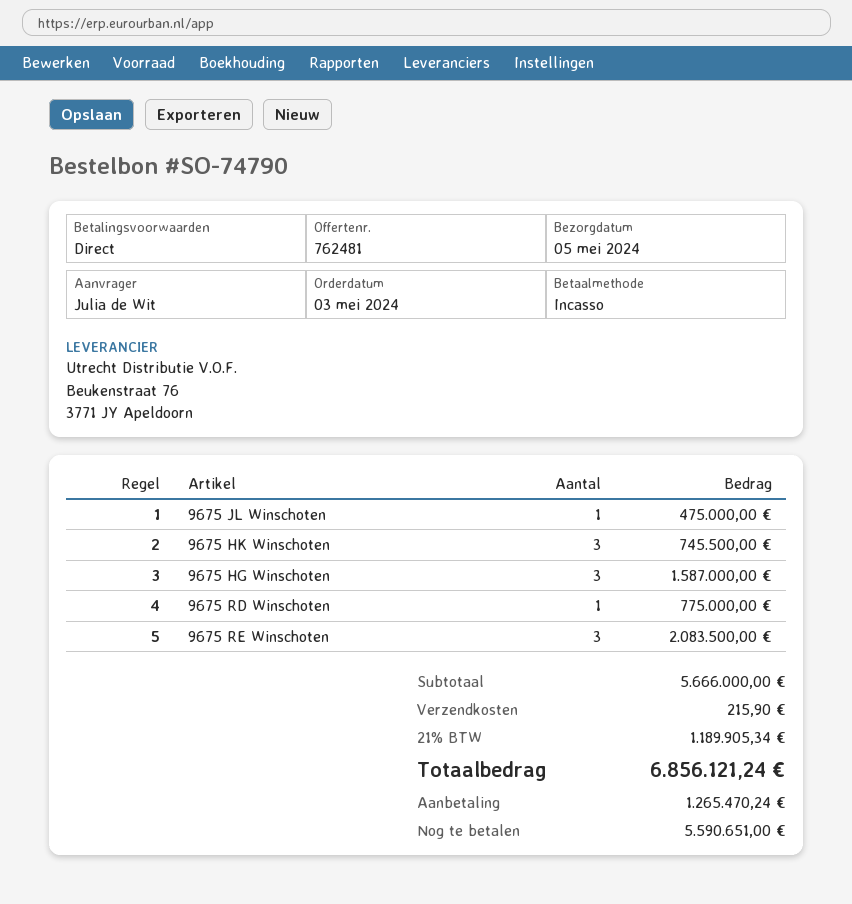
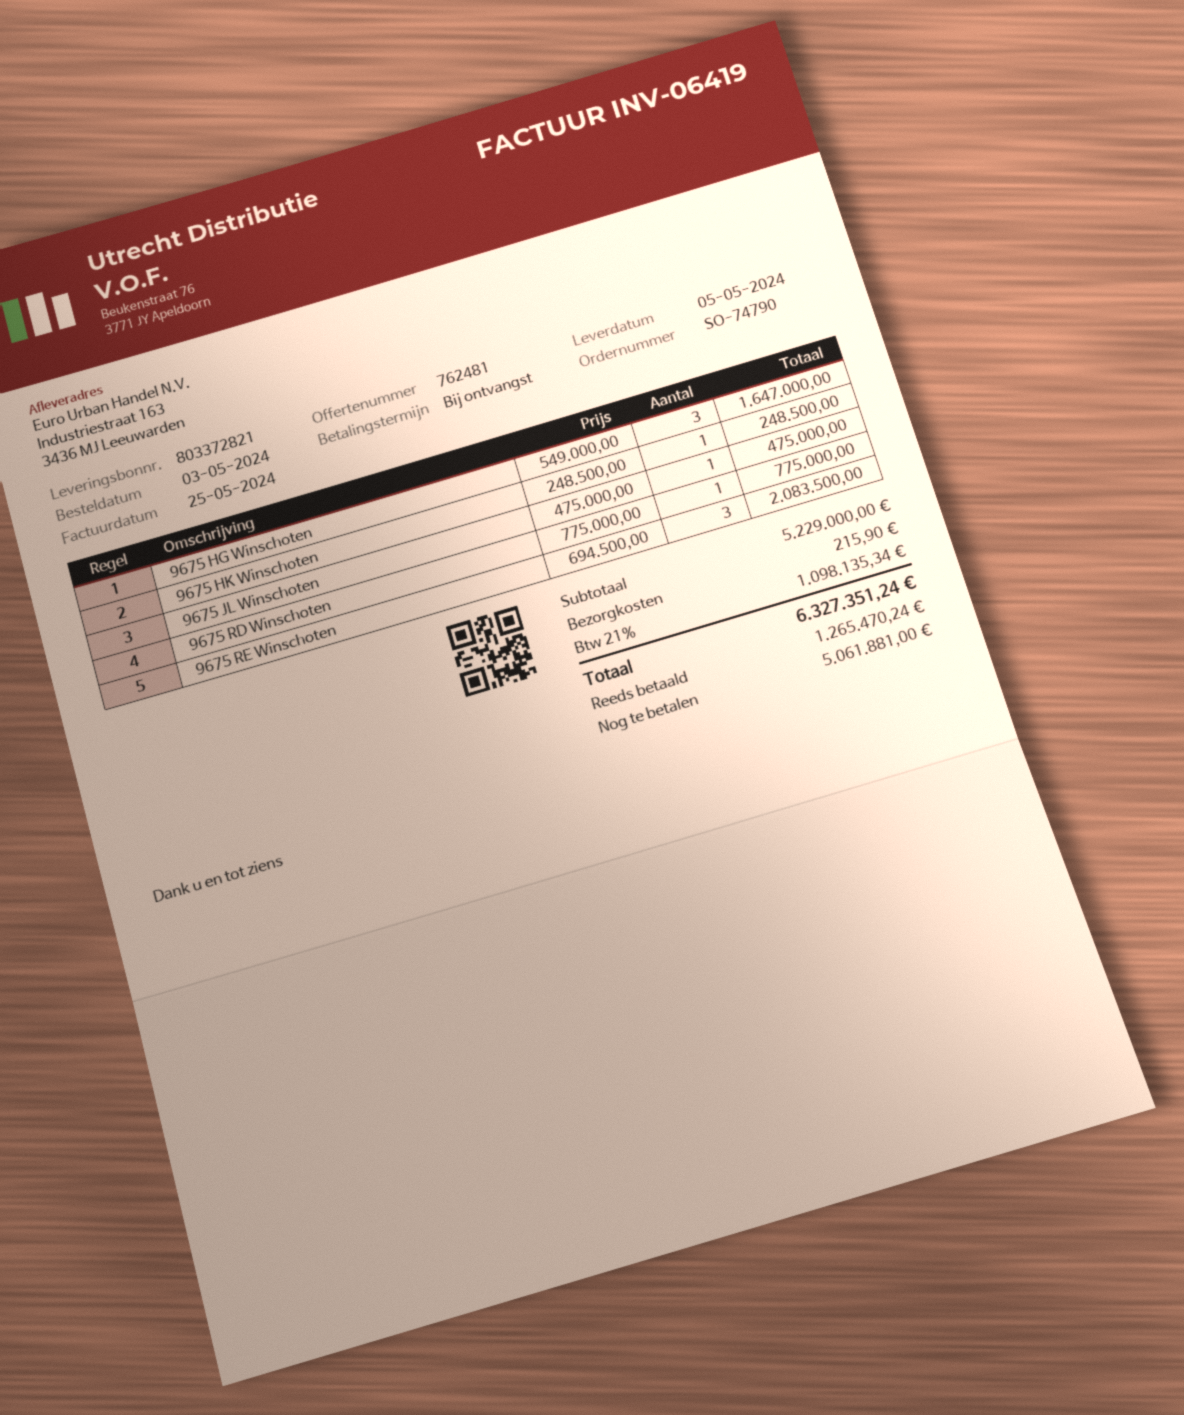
9675 HK Winschoten: 3 for 745500.00 -> 1 for 248500.00
9675 HG Winschoten: 3 for 1587000.00 -> 3 for 1647000.00
subtotal: 5666000.00 -> 5229000.00
tax: 21% = 1189905.34 -> 21% = 1098135.34
total: 6856121.24 -> 6327351.24
balance: 5590651.00 -> 5061881.00

